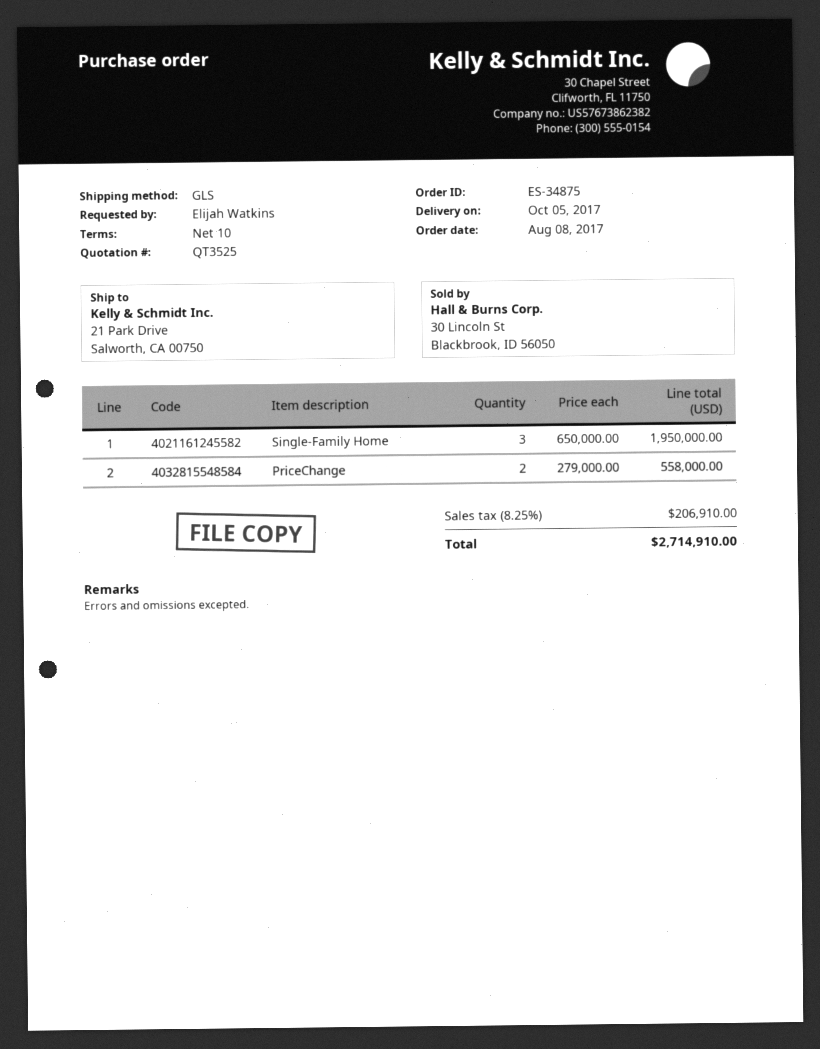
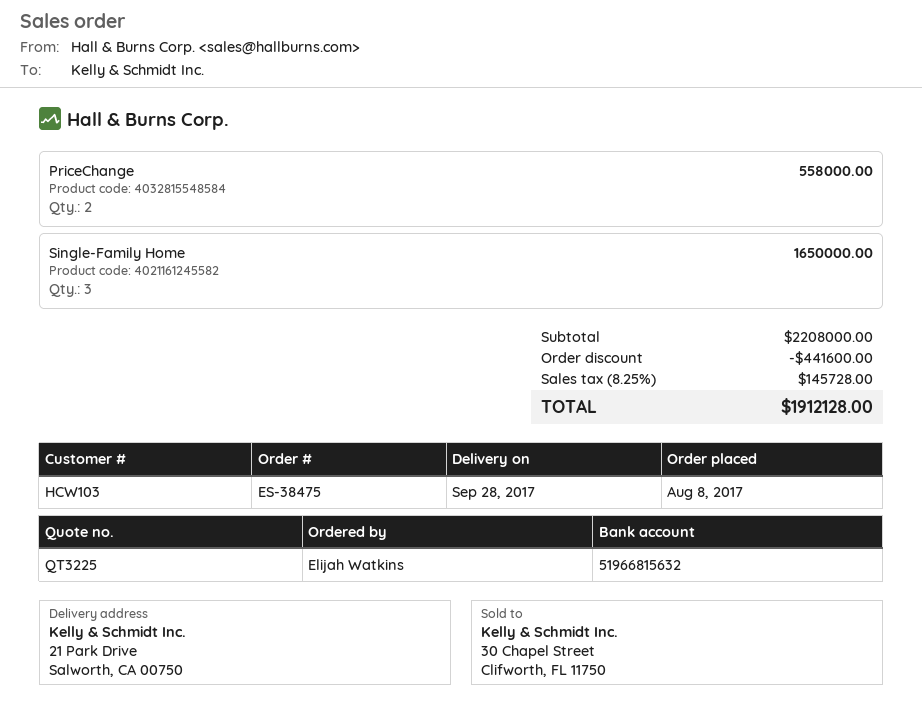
quote number: QT3525 -> QT3225
order number: ES-34875 -> ES-38475
delivery date: 2017-10-05 -> 2017-09-28
Single-Family Home: 3 for 1950000.00 -> 3 for 1650000.00
discount: none -> 441600.00
tax: 8.25% = 206910.00 -> 8.25% = 145728.00
total: 2714910.00 -> 1912128.00

